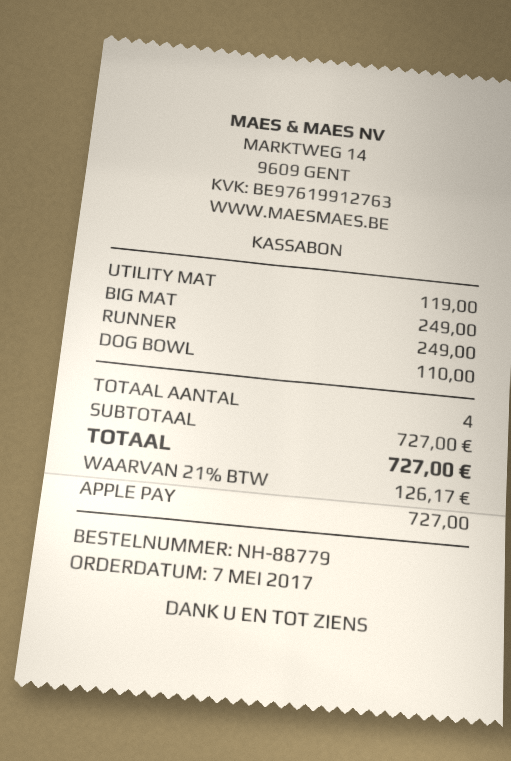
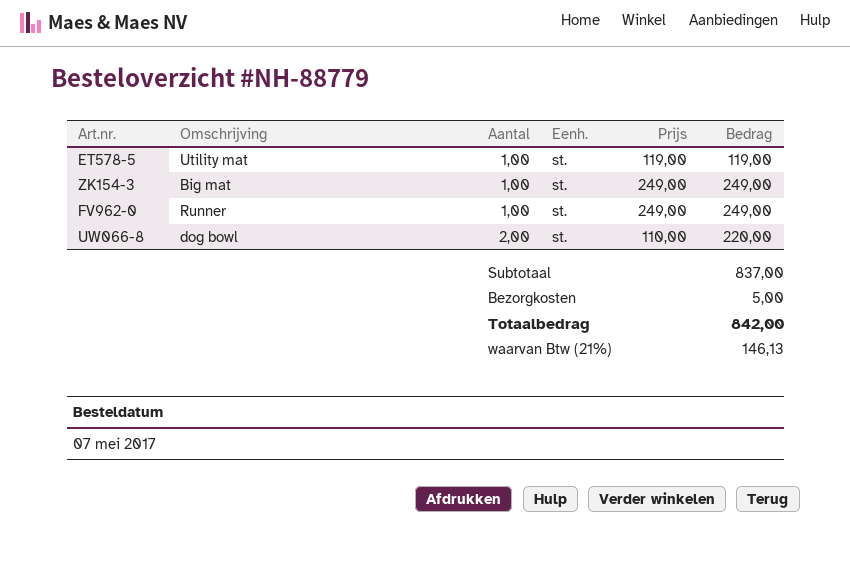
DOG BOWL: 1 for 110.00 -> 2 for 220.00
subtotal: 727.00 -> 837.00
shipping: none -> 5.00
tax: 21% = 126.17 -> 21% = 146.13
total: 727.00 -> 842.00

